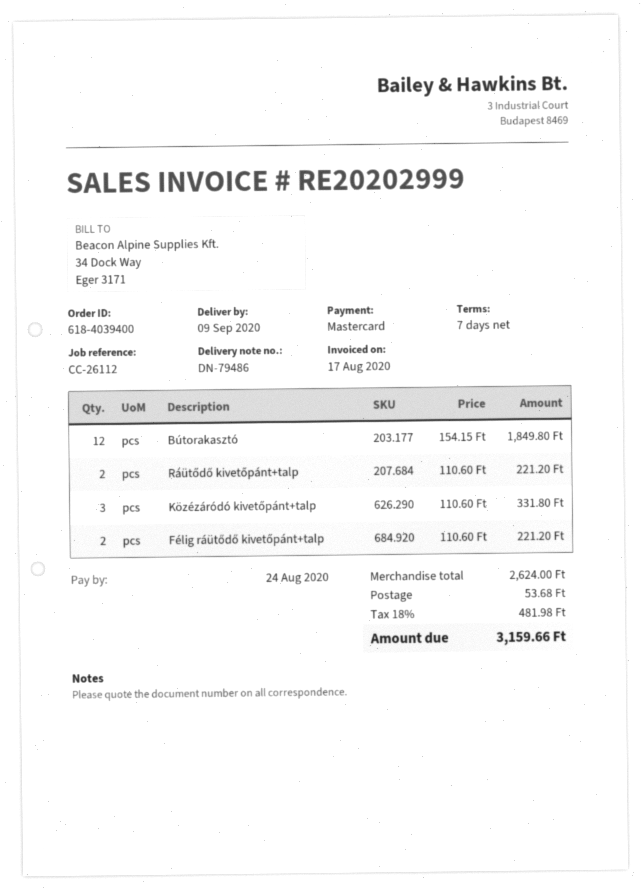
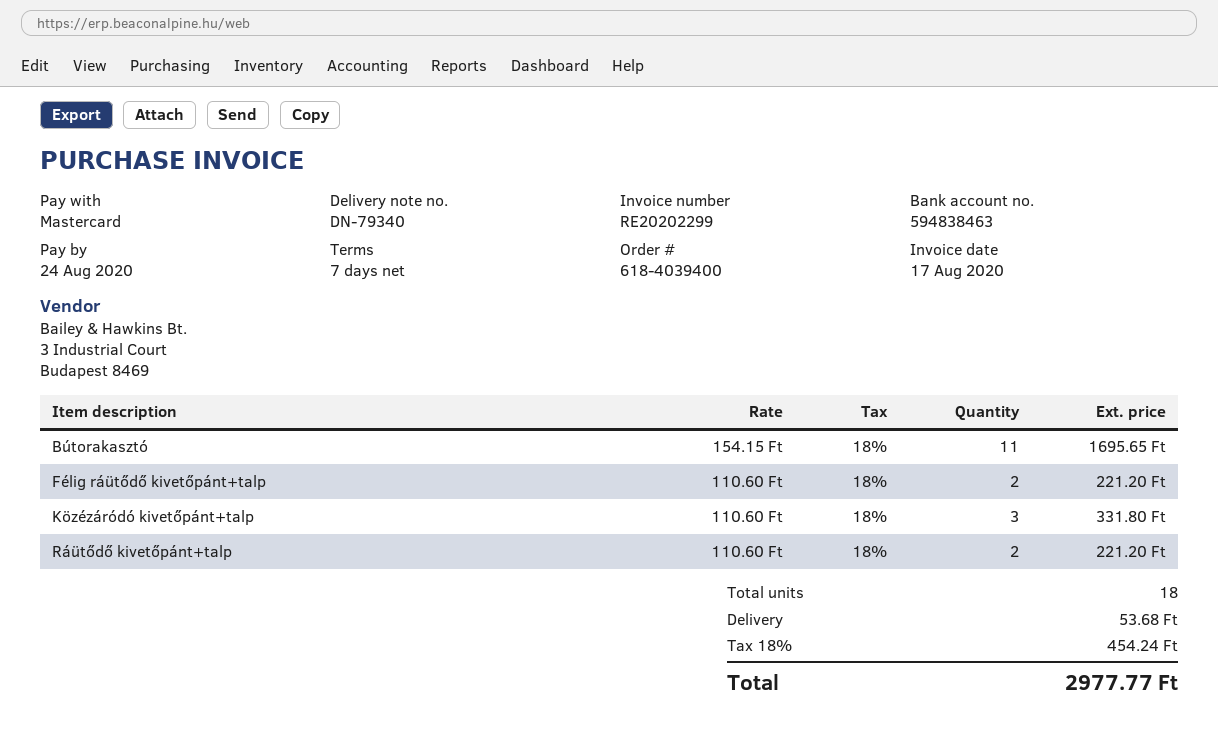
delivery note number: DN-79486 -> DN-79340
invoice number: RE20202999 -> RE20202299
Bútorakasztó: 12 x 154.15 = 1849.80 -> 11 x 154.15 = 1695.65
tax: 18% = 481.98 -> 18% = 454.24
total: 3159.66 -> 2977.77

